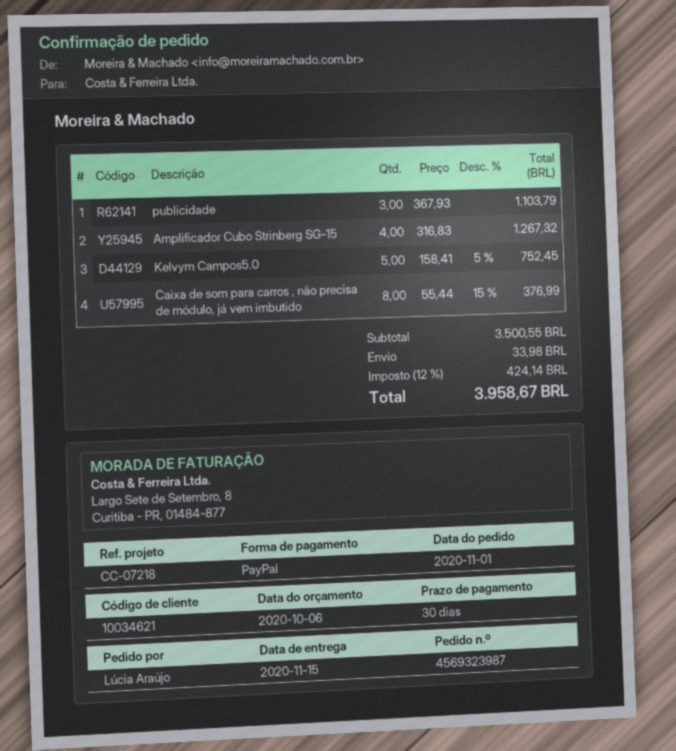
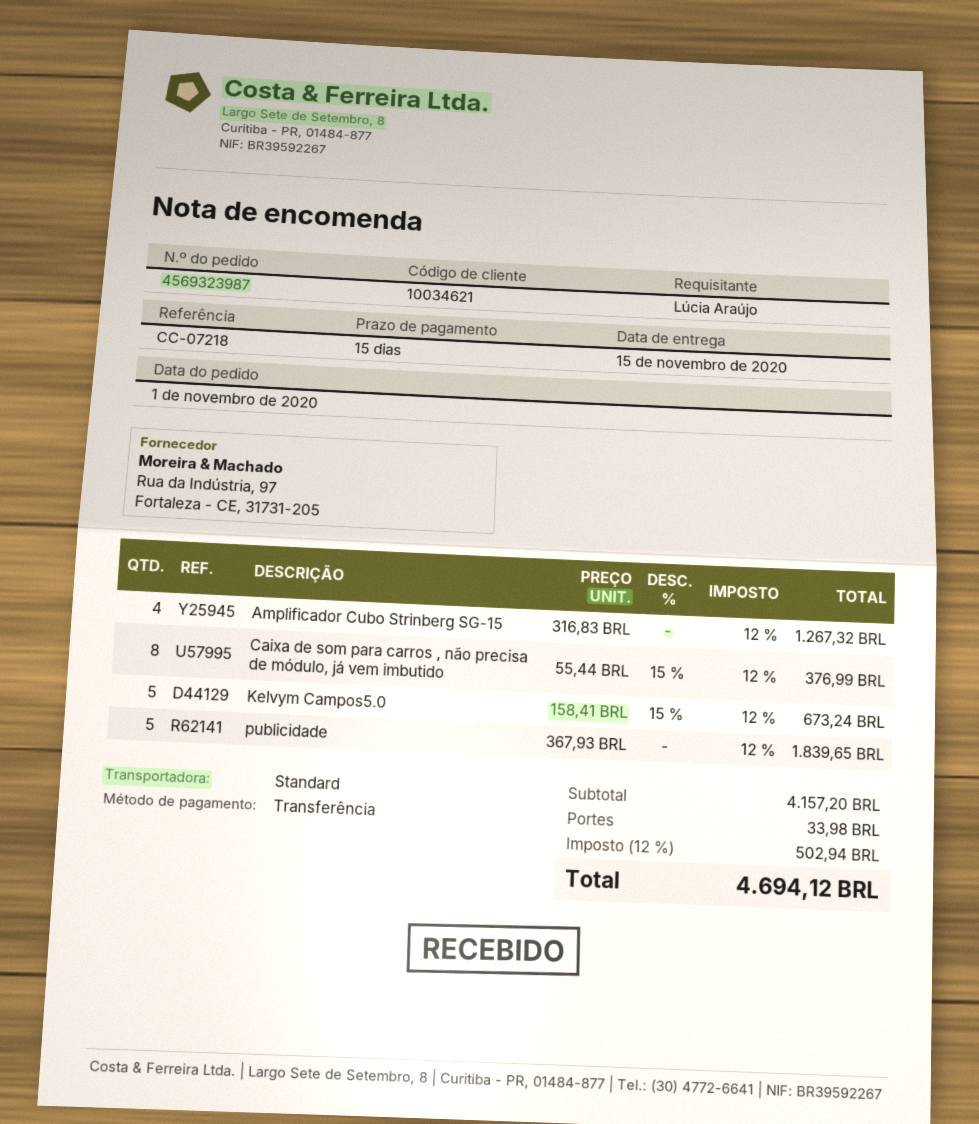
payment terms: 30 days -> 15 days
payment method: PayPal -> bank transfer
publicidade: 3 x 367.93 = 1103.79 -> 5 x 367.93 = 1839.65
Kelvym Campos5.0: 5 x 158.41 - 5% = 752.45 -> 5 x 158.41 - 15% = 673.24
subtotal: 3500.55 -> 4157.20
tax: 12% = 424.14 -> 12% = 502.94
total: 3958.67 -> 4694.12

